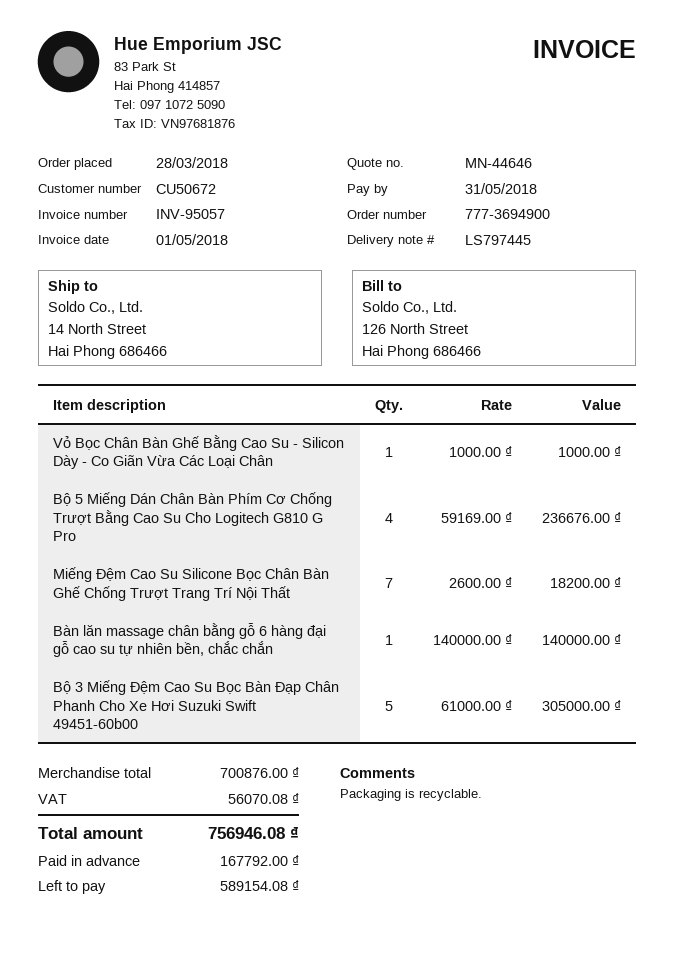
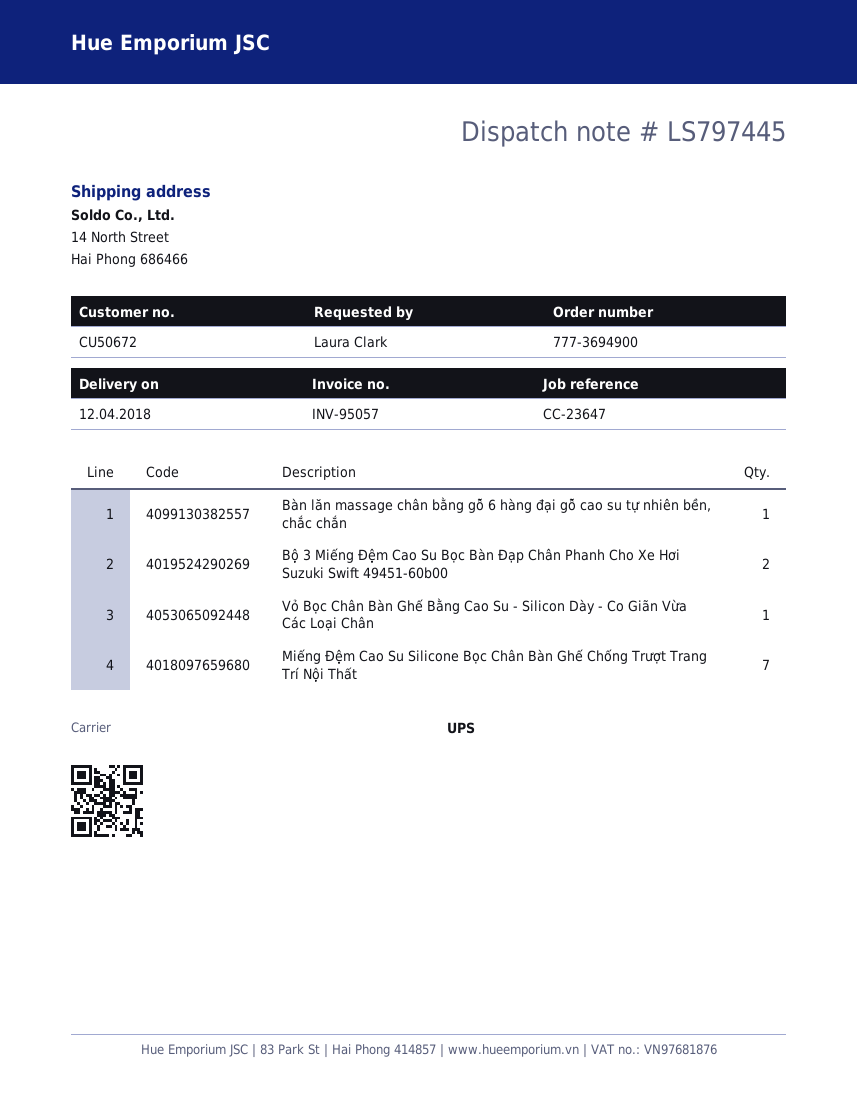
Bộ 5 Miếng Dán Chân Bàn Phím Cơ Chống Trượt Bằng Cao Su Cho Logitech G810 G Pro: 4 -> none
Bộ 3 Miếng Đệm Cao Su Bọc Bàn Đạp Chân Phanh Cho Xe Hơi Suzuki Swift 49451-60b00: 5 -> 2

